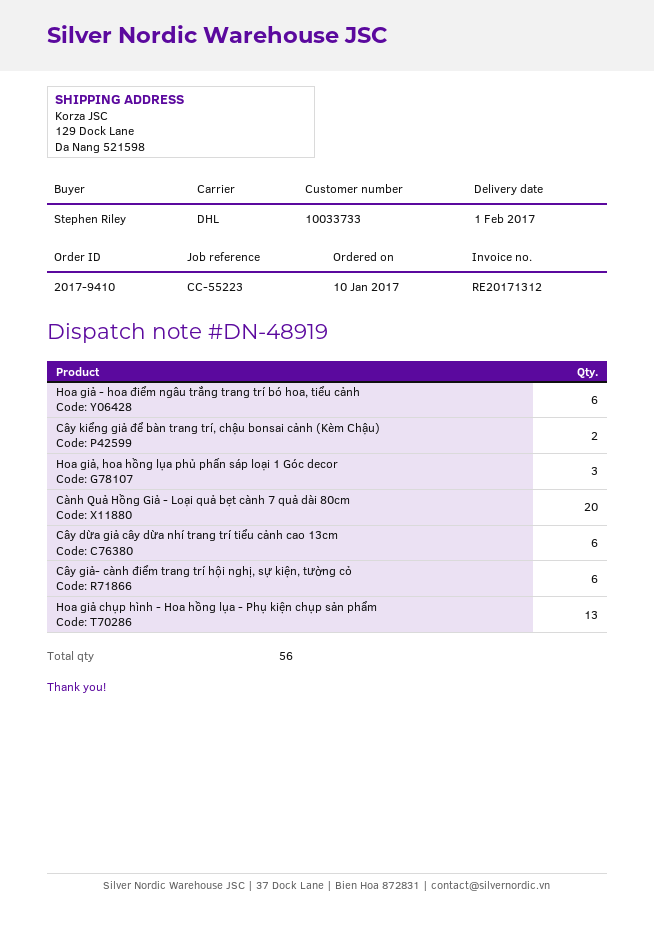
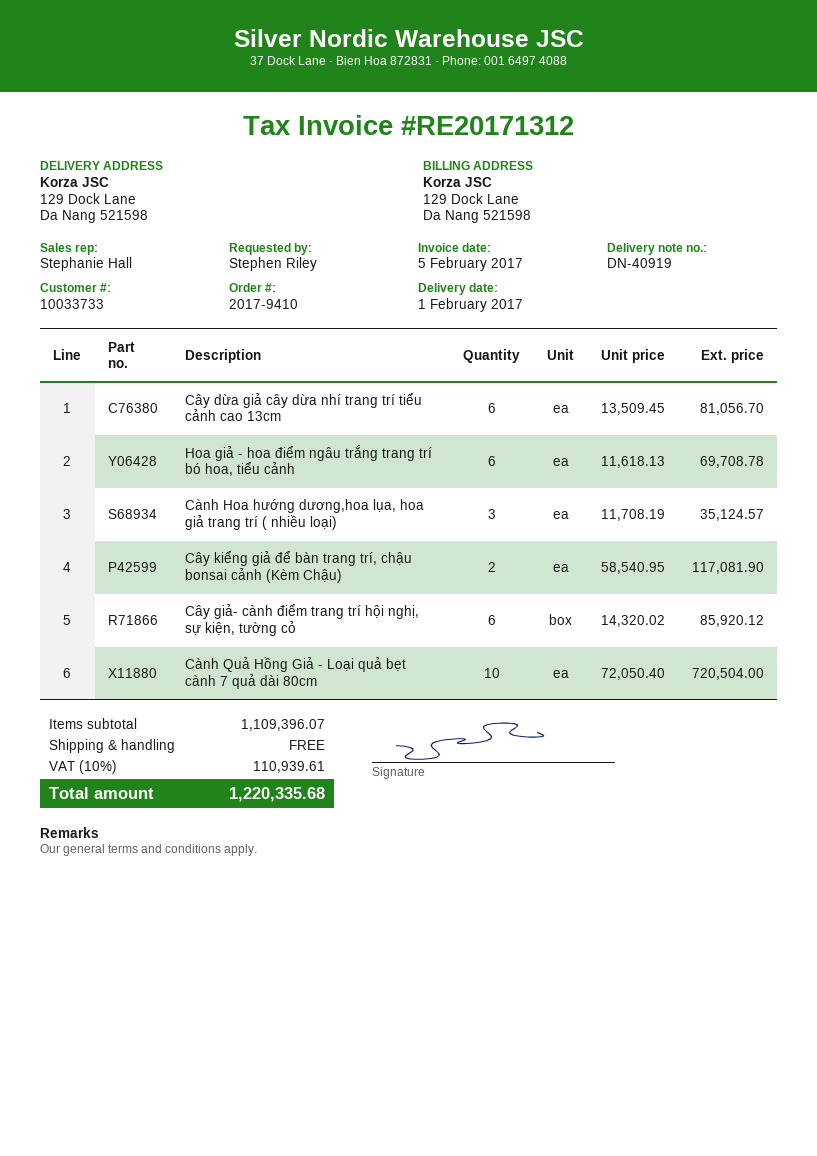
delivery note number: DN-48919 -> DN-40919
Hoa giả, hoa hồng lụa phủ phấn sáp loại 1 Góc decor: 3 -> none
Cành Quả Hồng Giả - Loại quả bẹt cành 7 quả dài 80cm: 20 -> 10
Hoa giả chụp hình - Hoa hồng lụa - Phụ kiện chụp sản phẩm: 13 -> none
Cành Hoa hướng dương,hoa lụa, hoa giả trang trí ( nhiều loại): none -> 3

